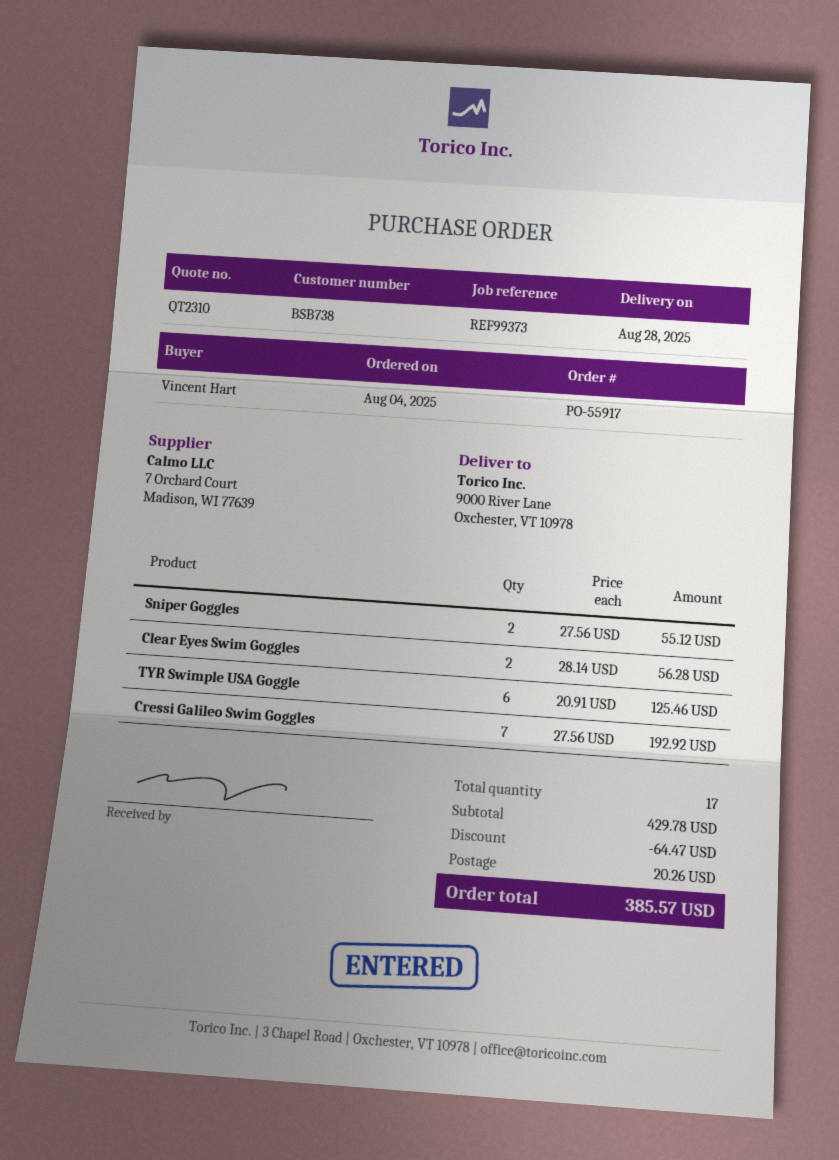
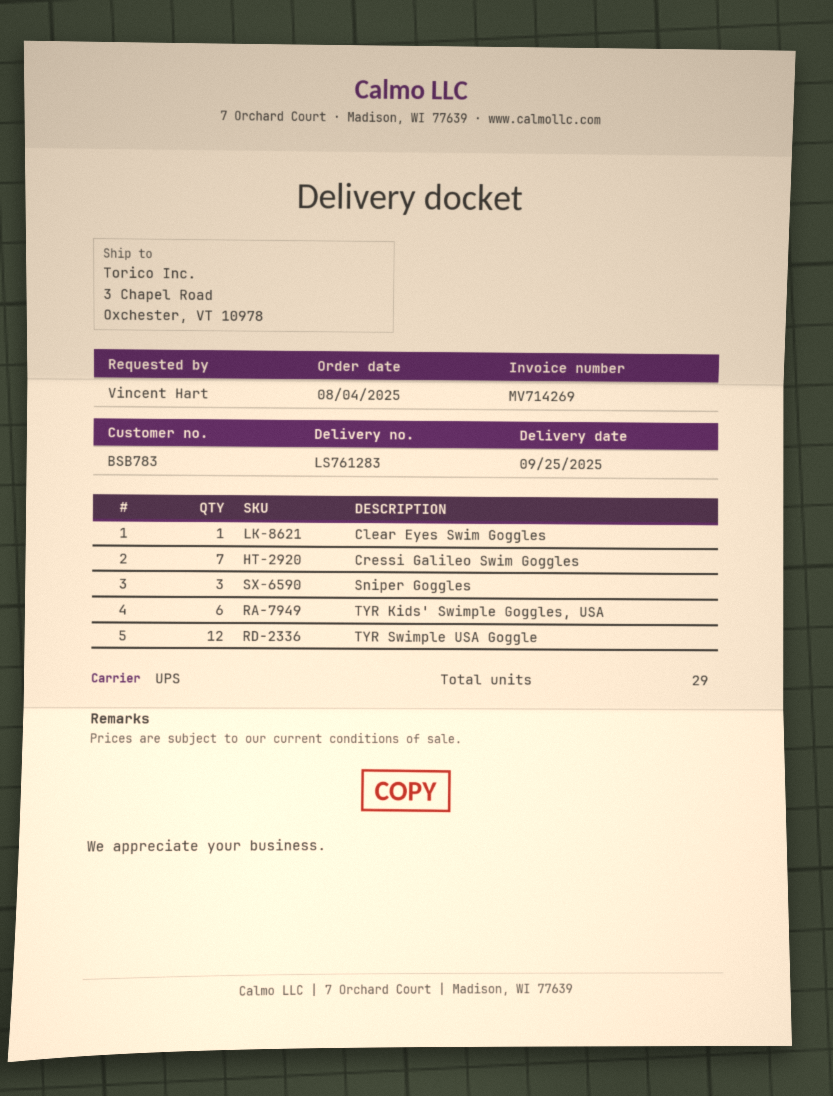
delivery date: 2025-08-28 -> 2025-09-25
customer number: BSB738 -> BSB783
ship to: 9000 River Lane, Oxchester, VT 10978 -> 3 Chapel Road, Oxchester, VT 10978
Sniper Goggles: 2 -> 3
Clear Eyes Swim Goggles: 2 -> 1
TYR Swimple USA Goggle: 6 -> 12
TYR Kids' Swimple Goggles, USA: none -> 6
total quantity: 17 -> 29

